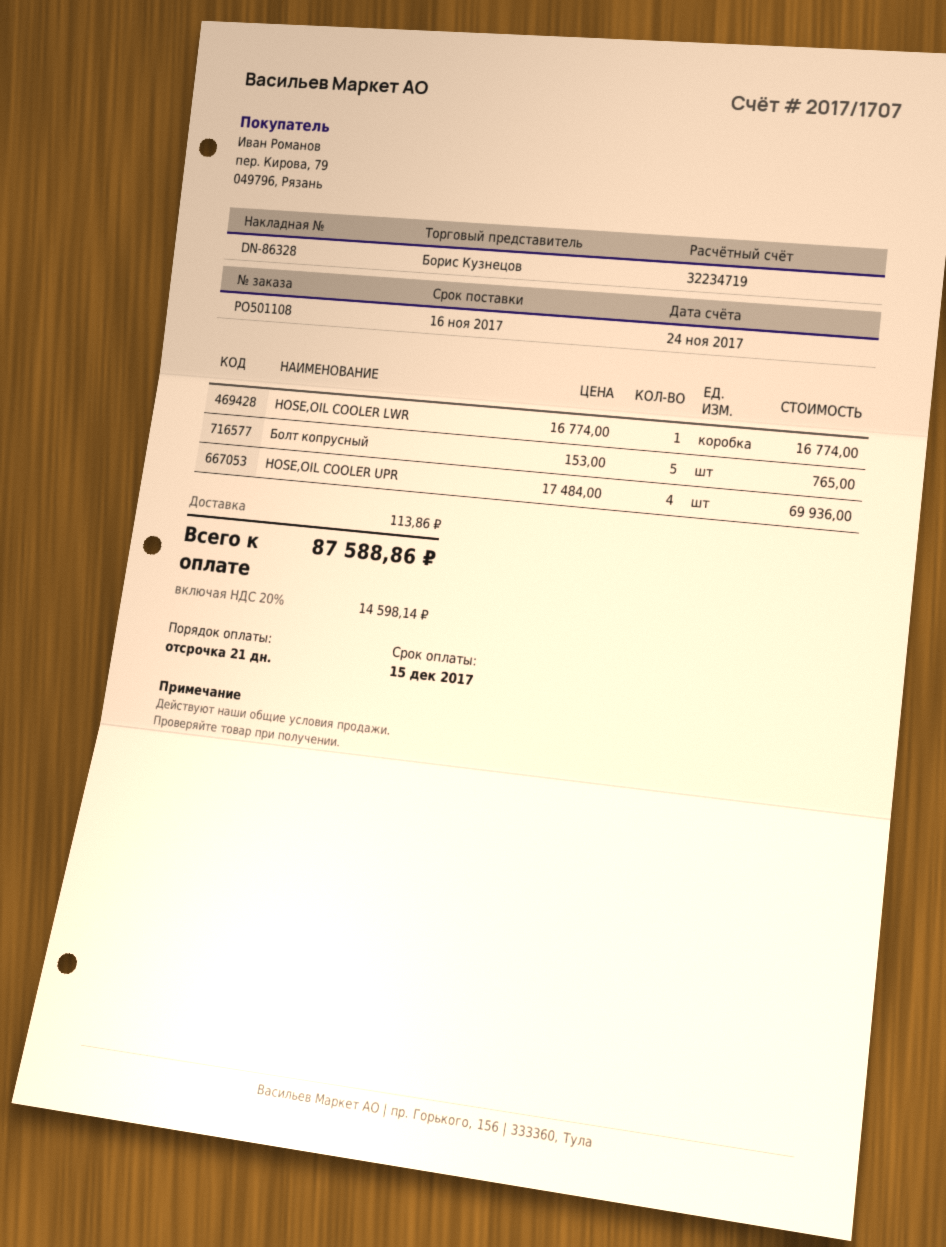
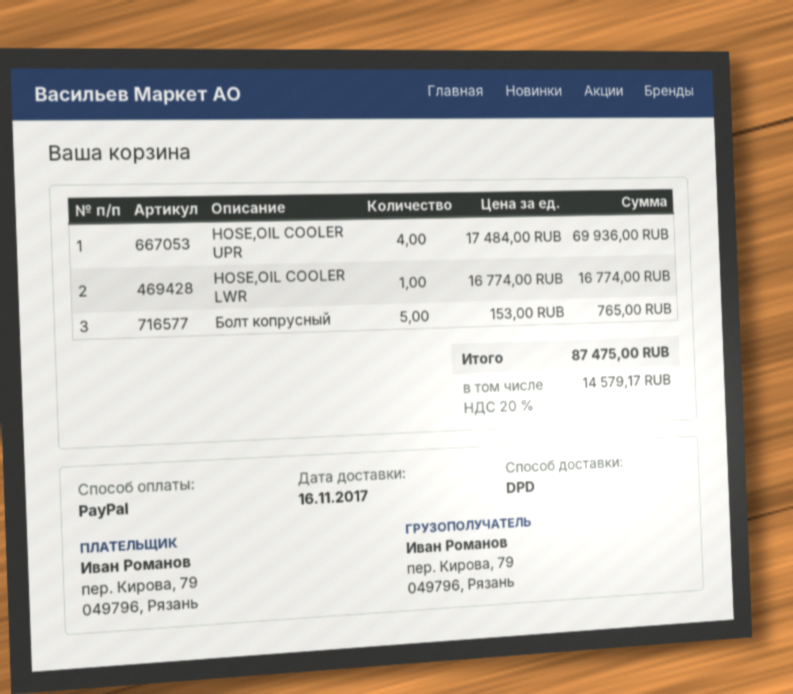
shipping: 113.86 -> none
tax: 20% = 14598.14 -> 20% = 14579.17
total: 87588.86 -> 87475.00

